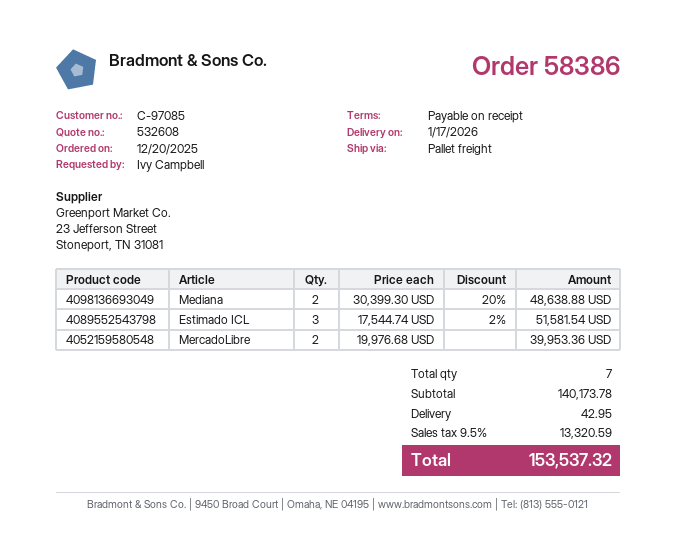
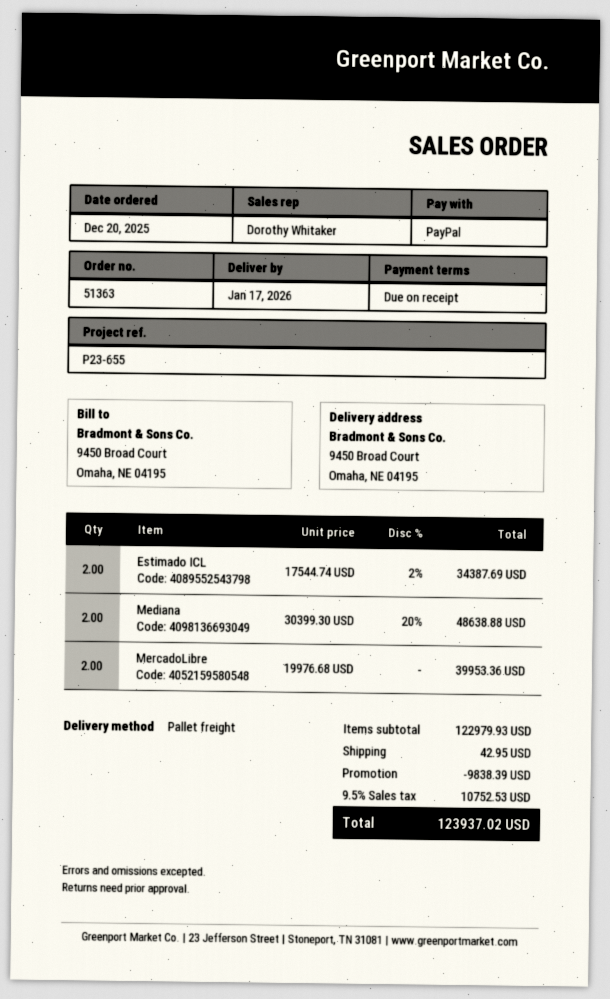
order number: 58386 -> 51363
Estimado ICL: 3 x 17544.74 - 2% = 51581.54 -> 2 x 17544.74 - 2% = 34387.69
subtotal: 140173.78 -> 122979.93
discount: none -> 9838.39
tax: 9.5% = 13320.59 -> 9.5% = 10752.53
total: 153537.32 -> 123937.02

